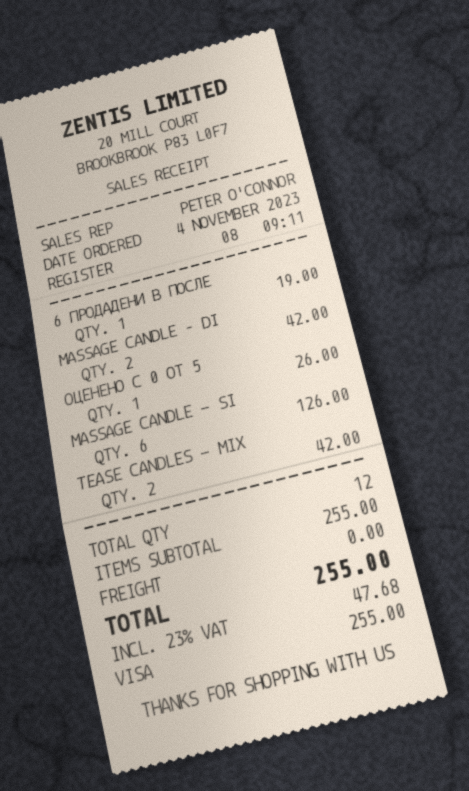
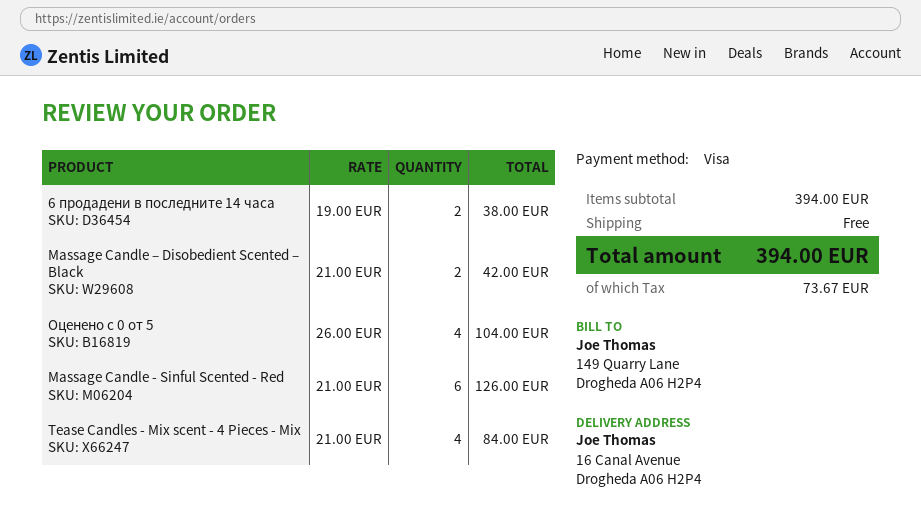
6 ПРОДАДЕНИ В ПОСЛЕ: 1 for 19.00 -> 2 for 38.00
ОЦЕНЕНО С 0 ОТ 5: 1 for 26.00 -> 4 for 104.00
TEASE CANDLES - MIX: 2 for 42.00 -> 4 for 84.00
subtotal: 255.00 -> 394.00
tax: 47.68 -> 73.67
total: 255.00 -> 394.00

